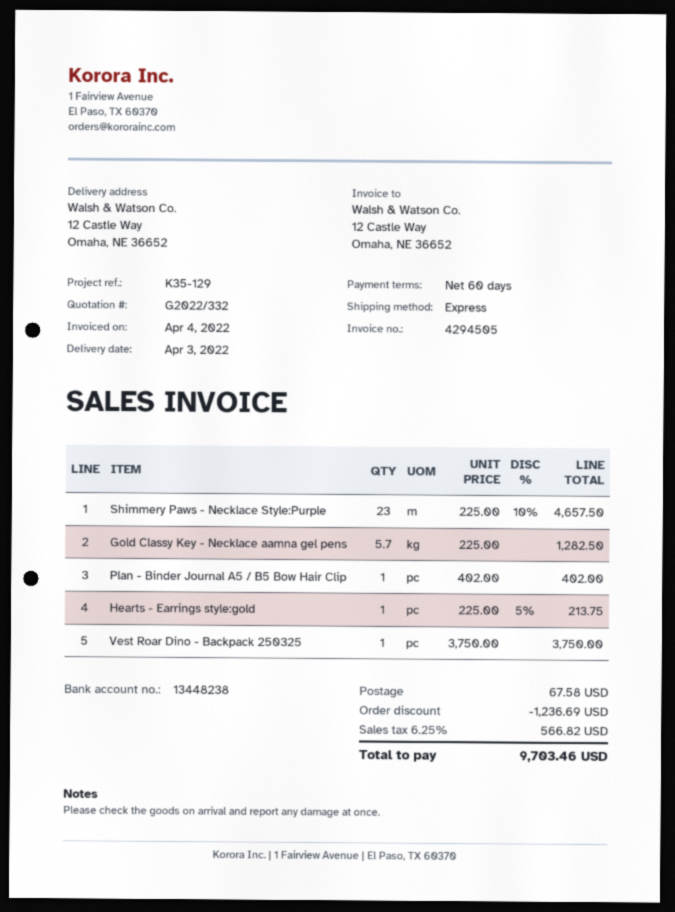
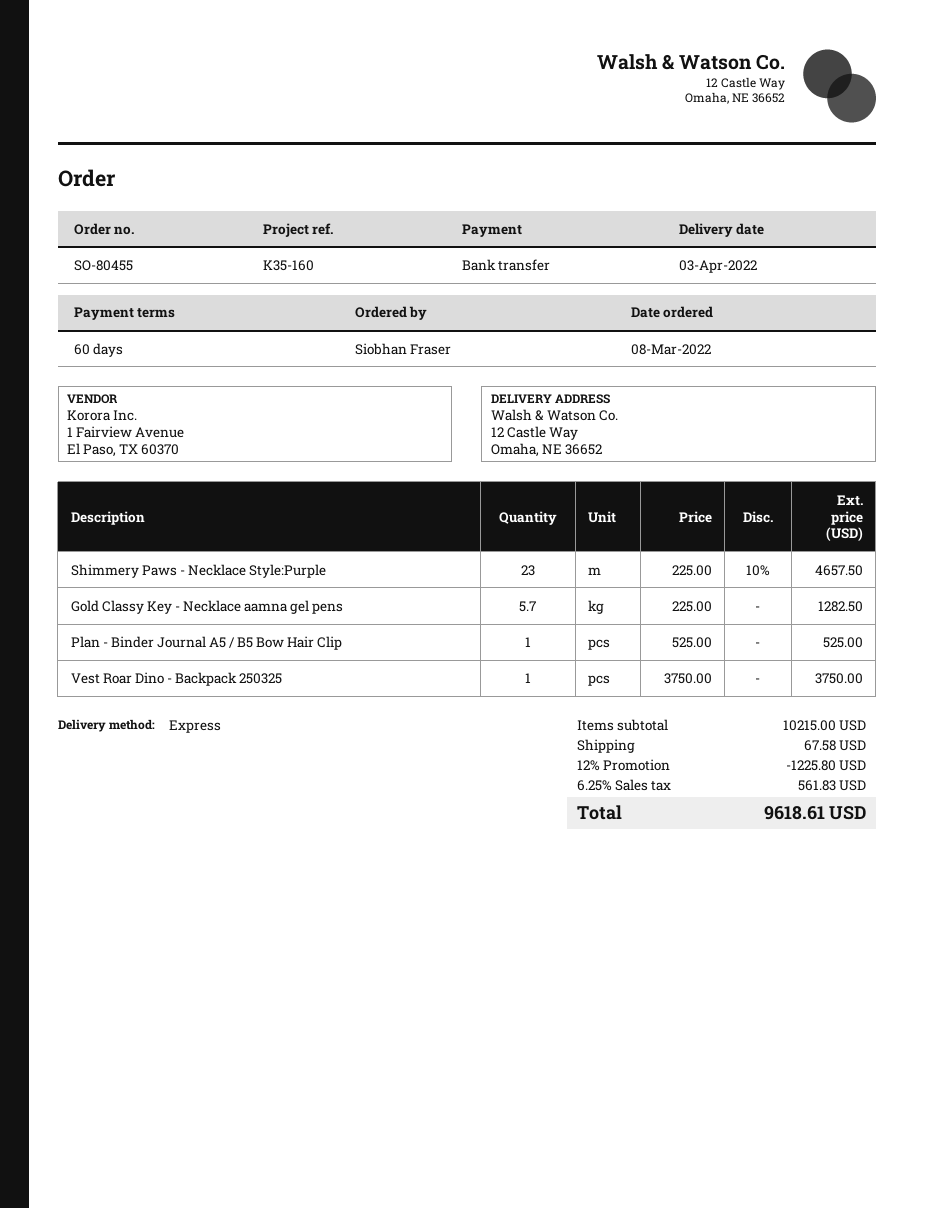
reference: K35-129 -> K35-160
Plan - Binder Journal A5 / B5 Bow Hair Clip: 1 x 402.00 = 402.00 -> 1 x 525.00 = 525.00
Hearts - Earrings style:gold: 1 x 225.00 - 5% = 213.75 -> none
discount: 1236.69 -> 1225.80
tax: 6.25% = 566.82 -> 6.25% = 561.83
total: 9703.46 -> 9618.61

